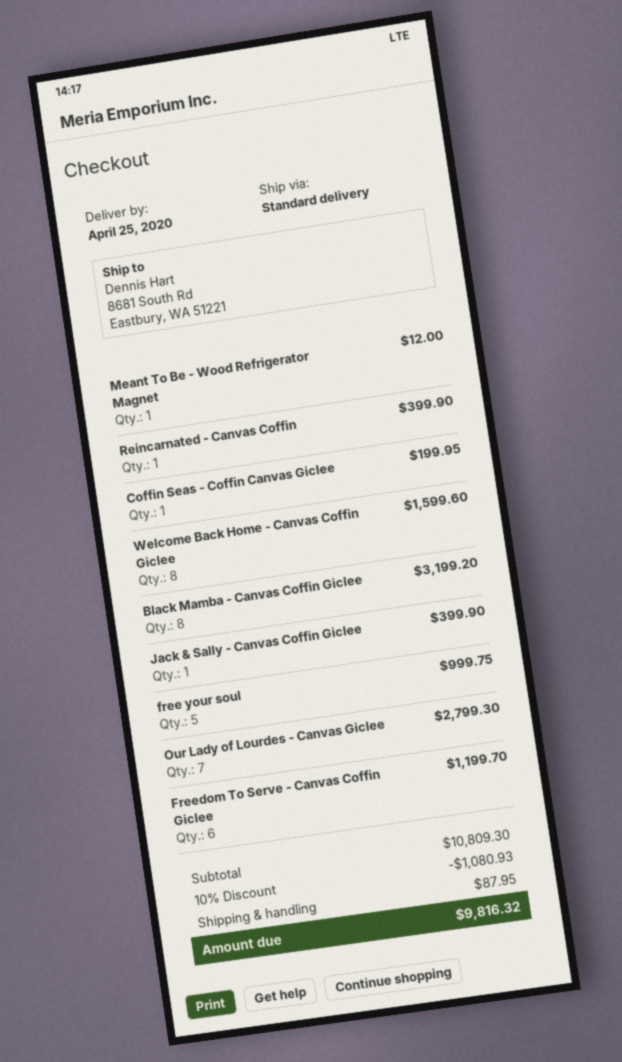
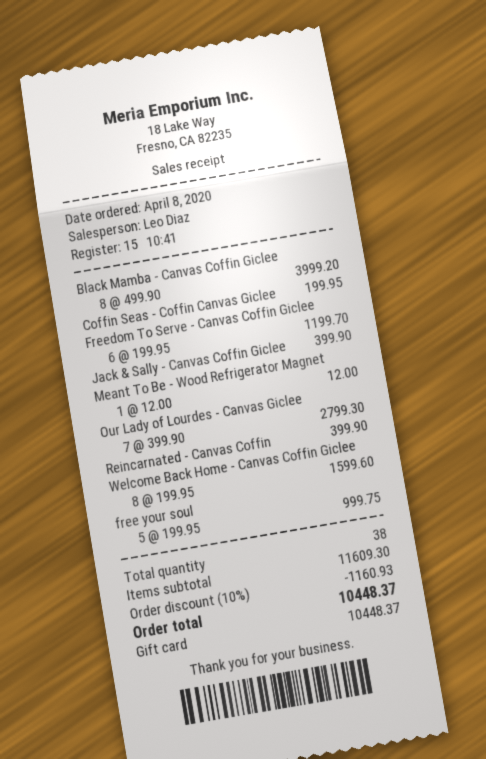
Black Mamba - Canvas Coffin Giclee: 8 for 3199.20 -> 8 for 3999.20
subtotal: 10809.30 -> 11609.30
discount: 10% = 1080.93 -> 10% = 1160.93
shipping: 87.95 -> none
total: 9816.32 -> 10448.37

